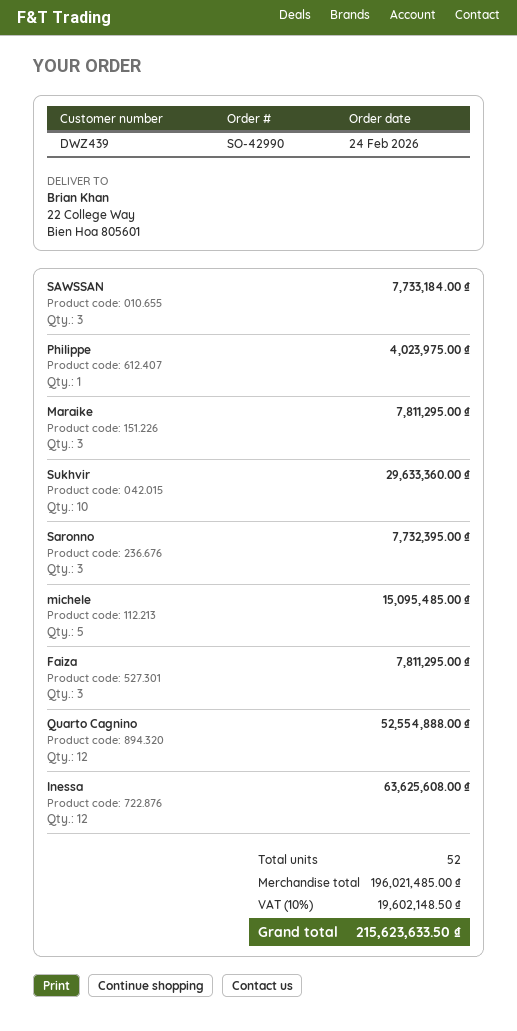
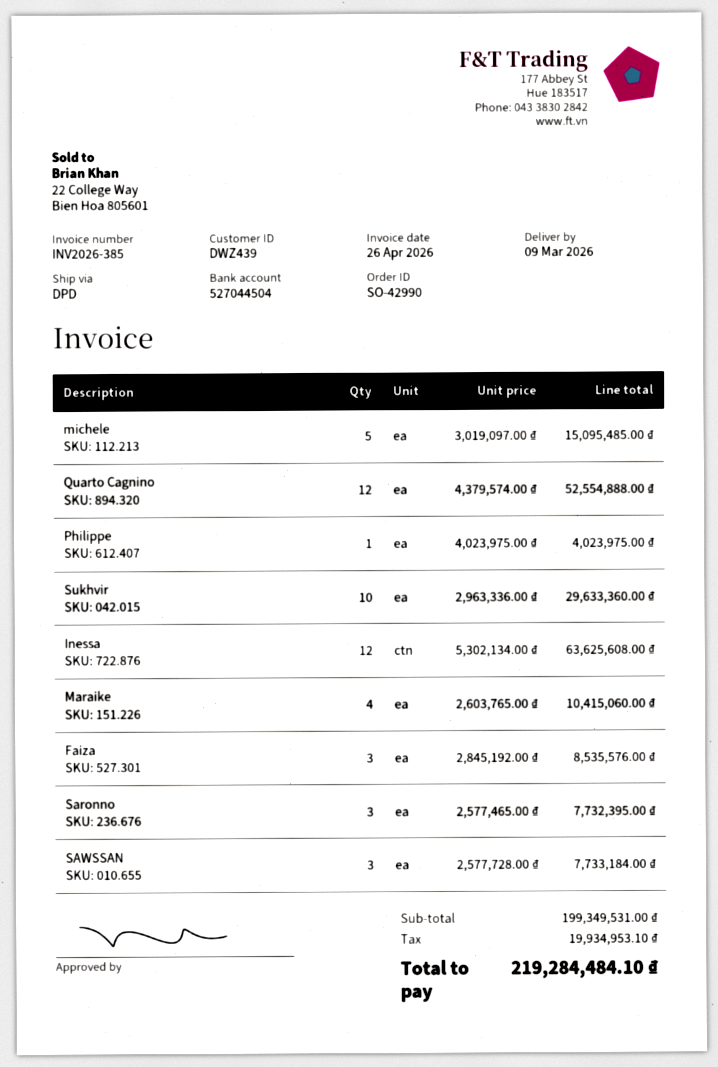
Maraike: 3 for 7811295.00 -> 4 for 10415060.00
Faiza: 3 for 7811295.00 -> 3 for 8535576.00
subtotal: 196021485.00 -> 199349531.00
tax: 19602148.50 -> 19934953.10
total: 215623633.50 -> 219284484.10

